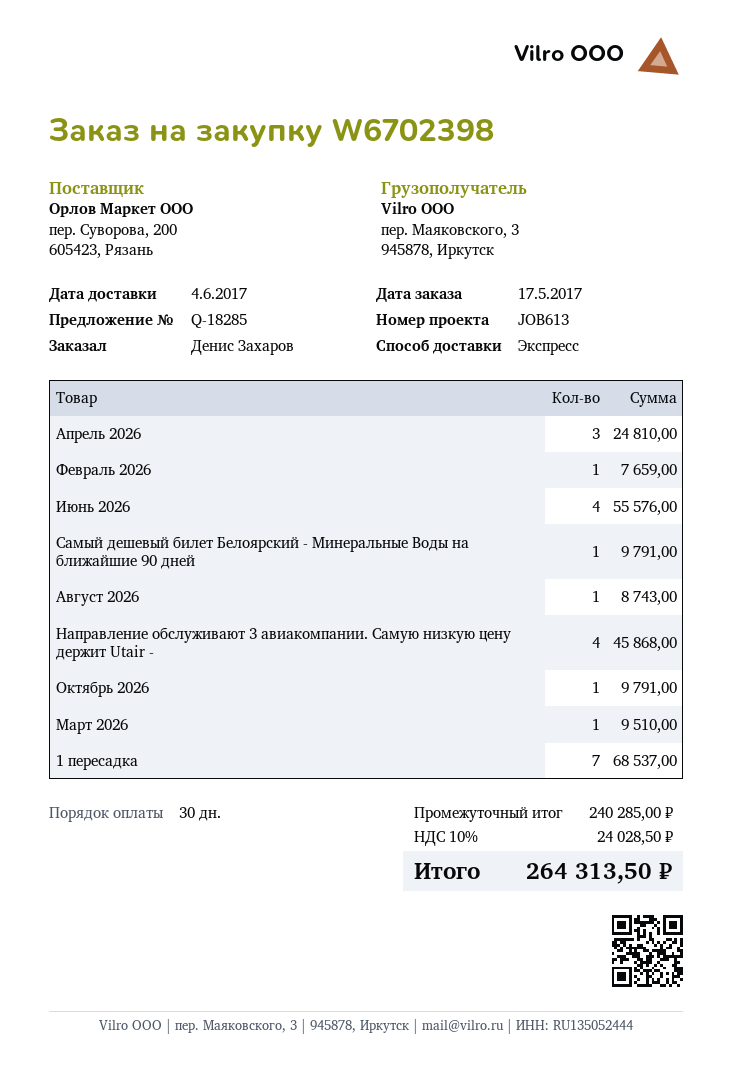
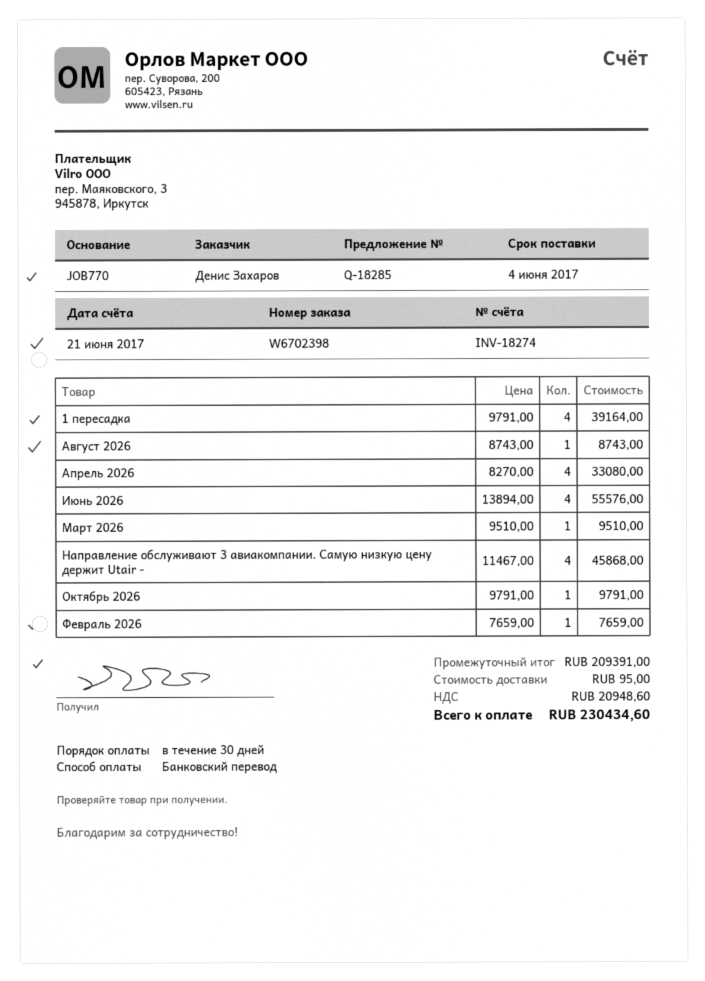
reference: JOB613 -> JOB770
Апрель 2026: 3 for 24810.00 -> 4 for 33080.00
Самый дешевый билет Белоярский - Минеральные Воды на ближайшие 90 дней: 1 for 9791.00 -> none
1 пересадка: 7 for 68537.00 -> 4 for 39164.00
subtotal: 240285.00 -> 209391.00
shipping: none -> 95.00
tax: 24028.50 -> 20948.60
total: 264313.50 -> 230434.60

